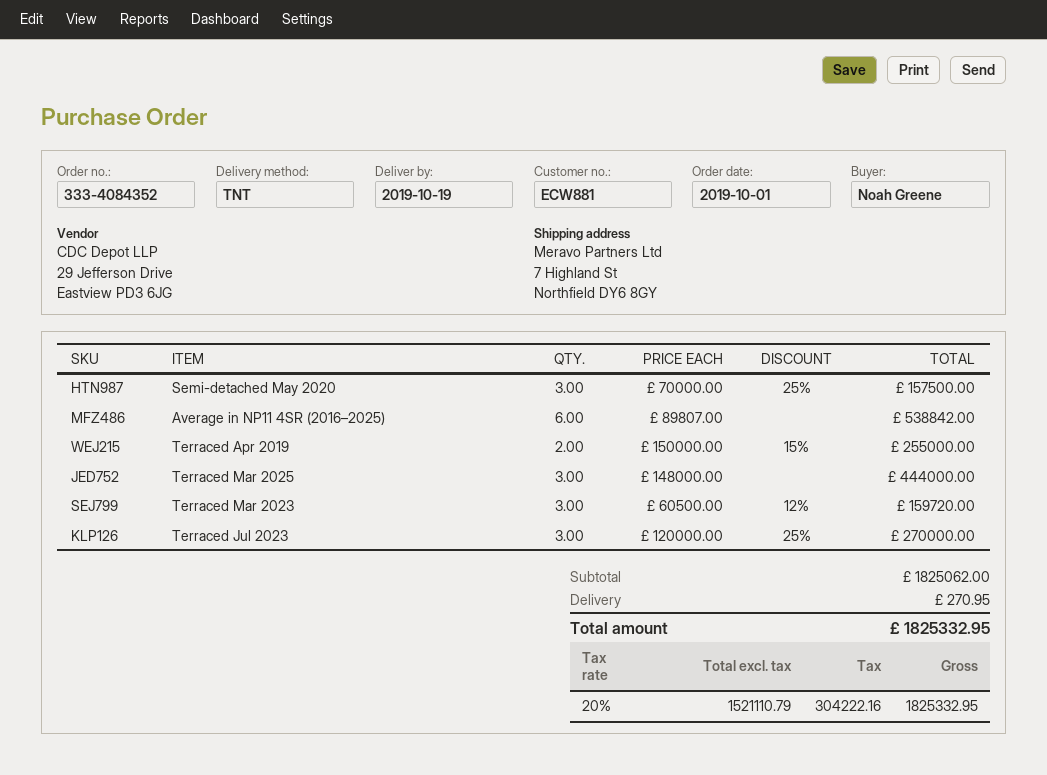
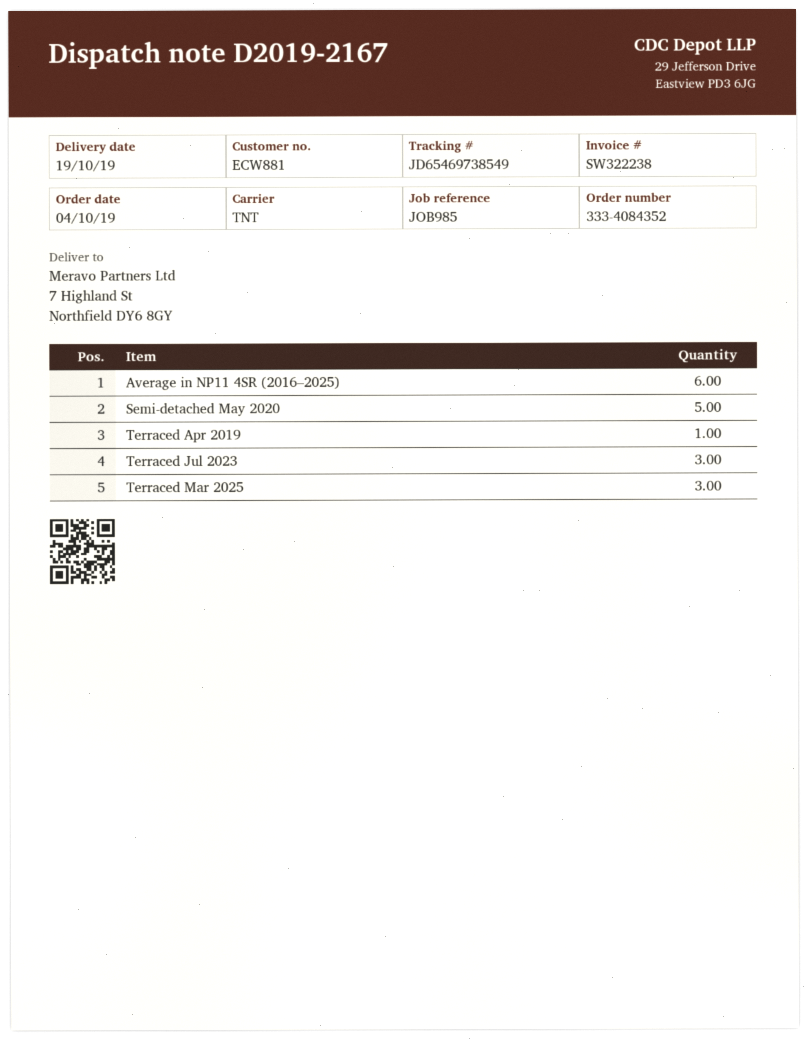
order date: 2019-10-01 -> 2019-10-04
Semi-detached May 2020: 3 -> 5
Terraced Apr 2019: 2 -> 1
Terraced Mar 2023: 3 -> none

